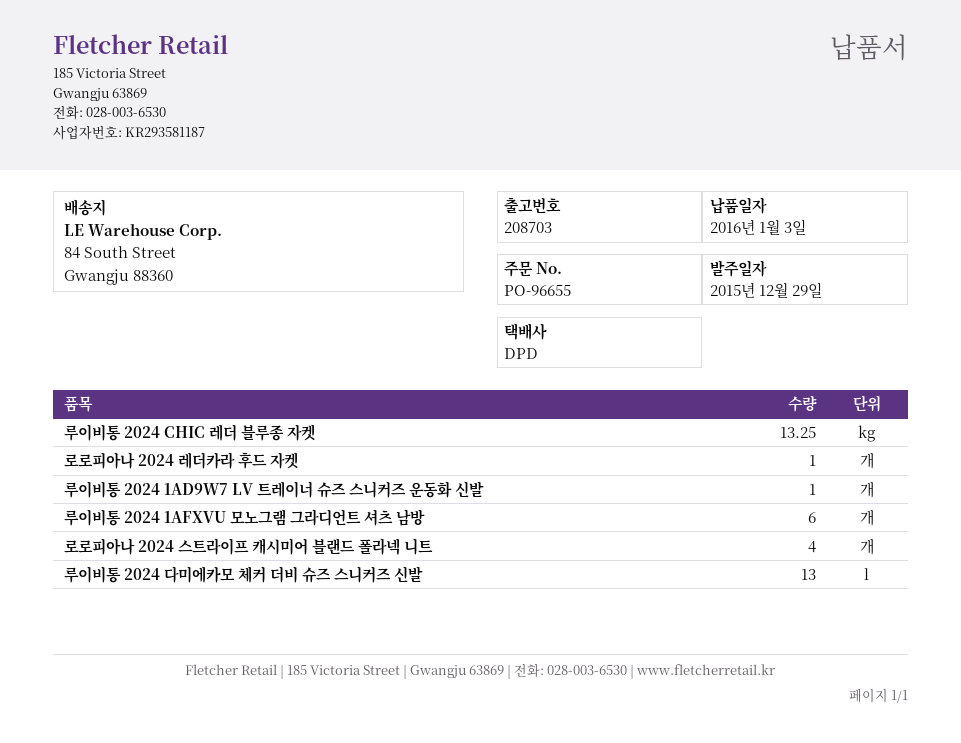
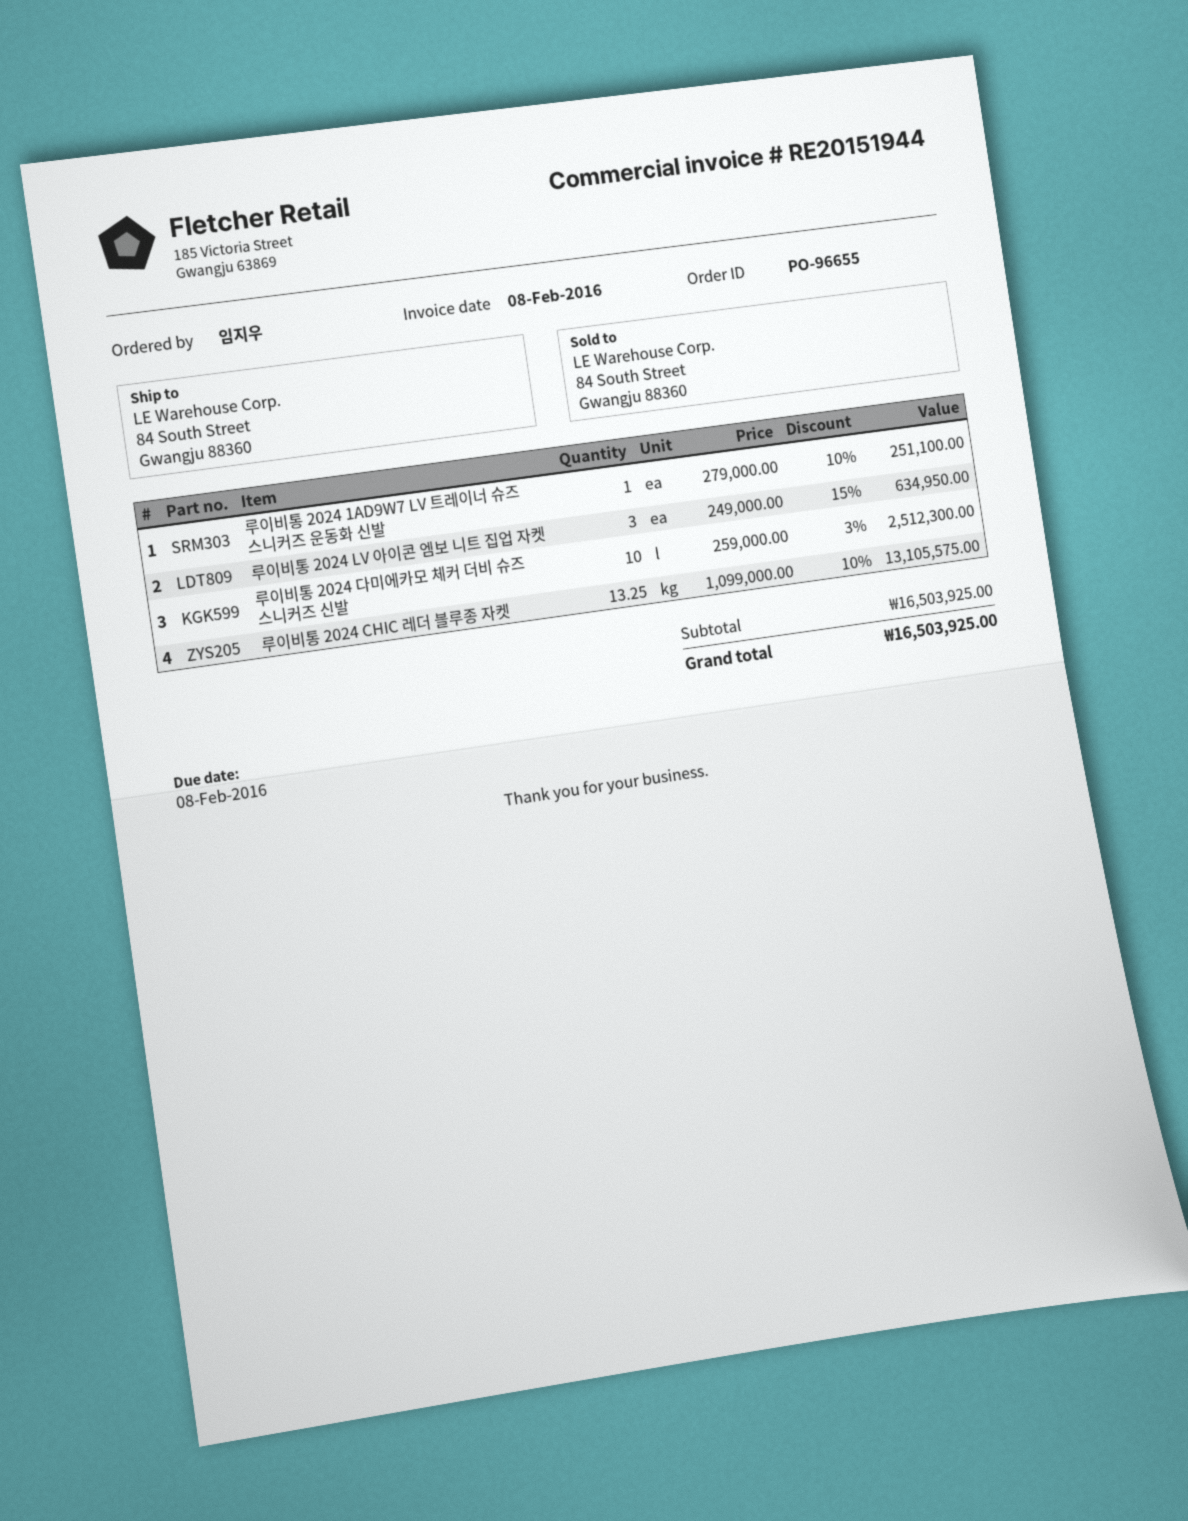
로로피아나 2024 레더카라 후드 자켓: 1 -> none
루이비통 2024 1AFXVU 모노그램 그라디언트 셔츠 남방: 6 -> none
로로피아나 2024 스트라이프 캐시미어 블랜드 폴라넥 니트: 4 -> none
루이비통 2024 다미에카모 체커 더비 슈즈 스니커즈 신발: 13 -> 10
루이비통 2024 LV 아이콘 엠보 니트 집업 자켓: none -> 3

